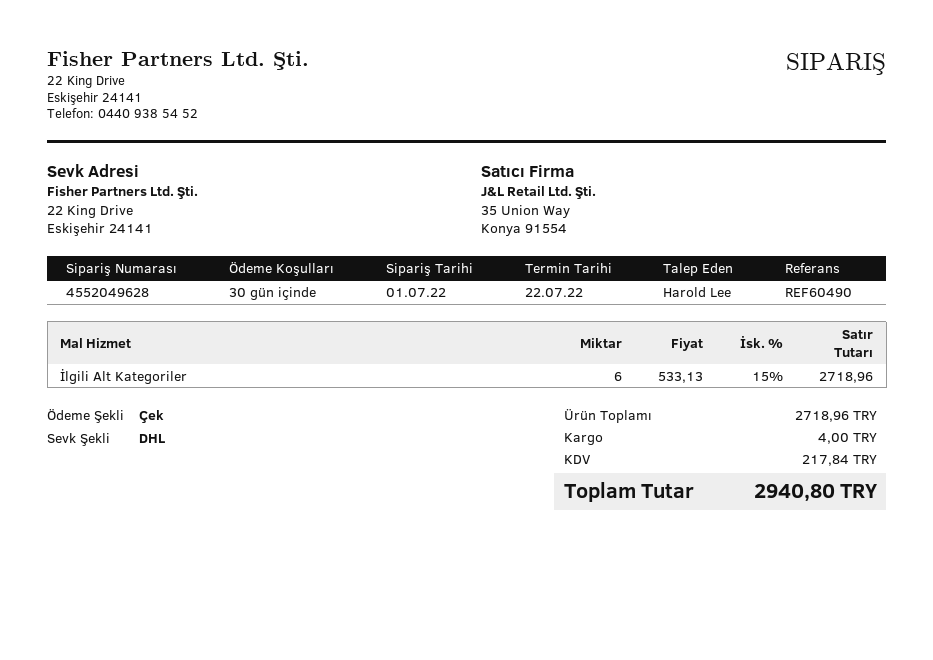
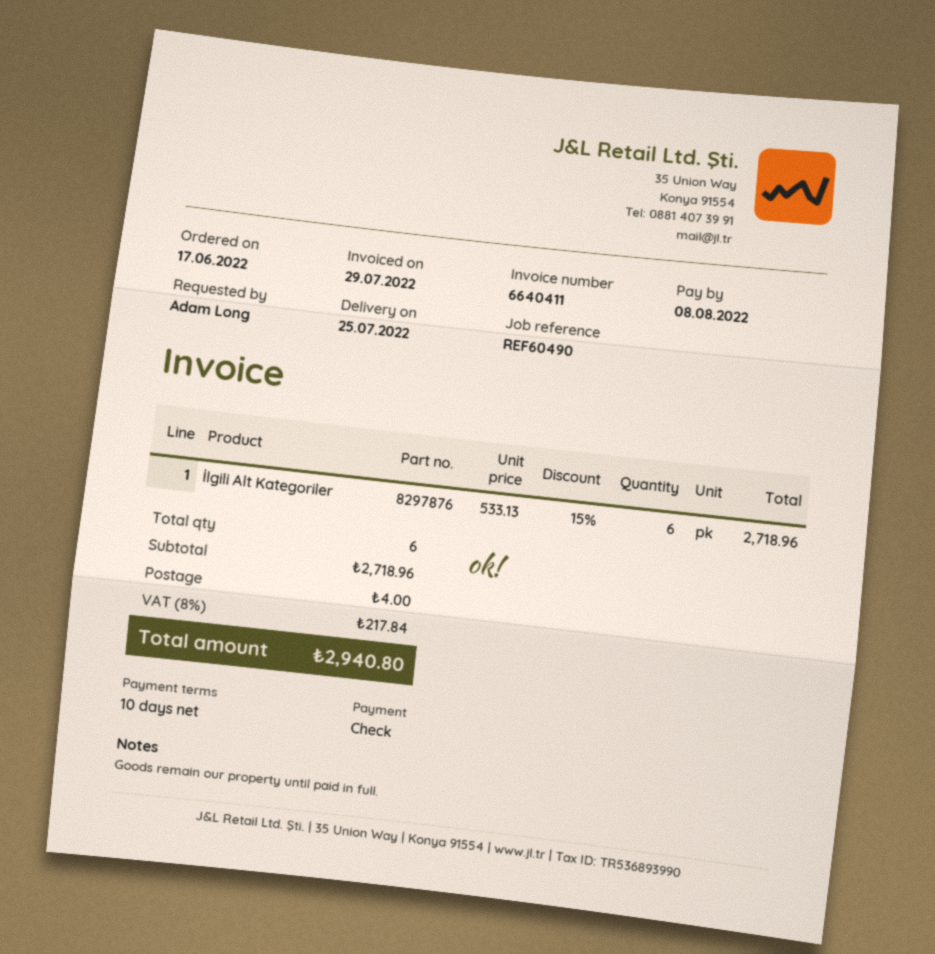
order date: 2022-07-01 -> 2022-06-17
delivery date: 2022-07-22 -> 2022-07-25
payment terms: 30 days -> 10 days
ordered by: Harold Lee -> Adam Long

